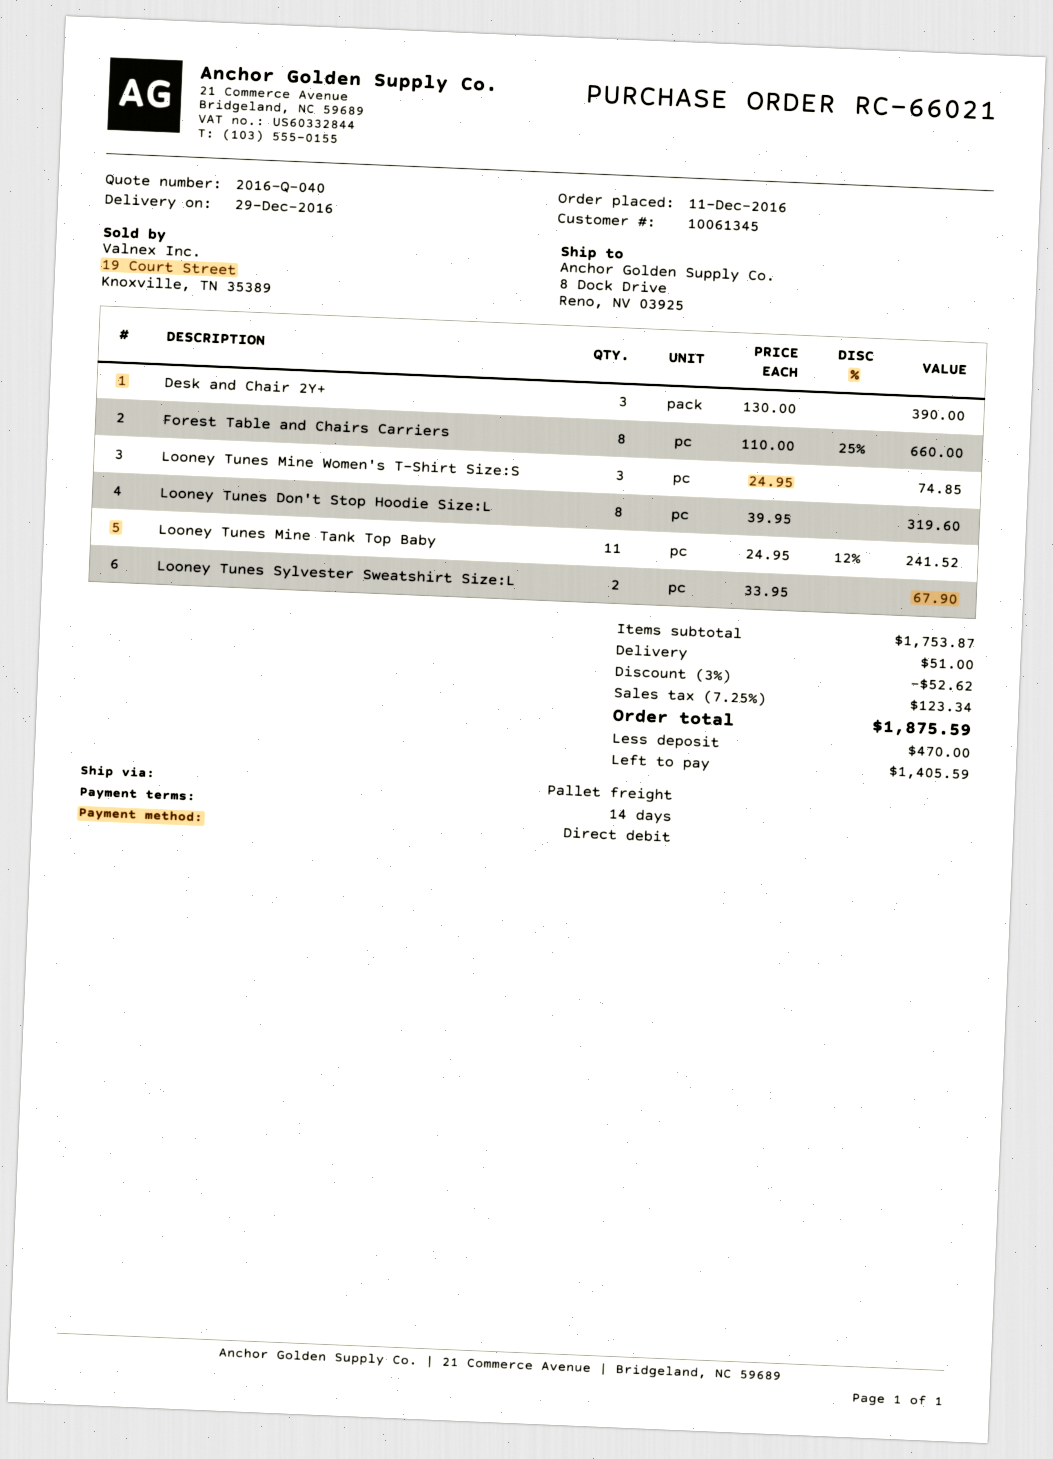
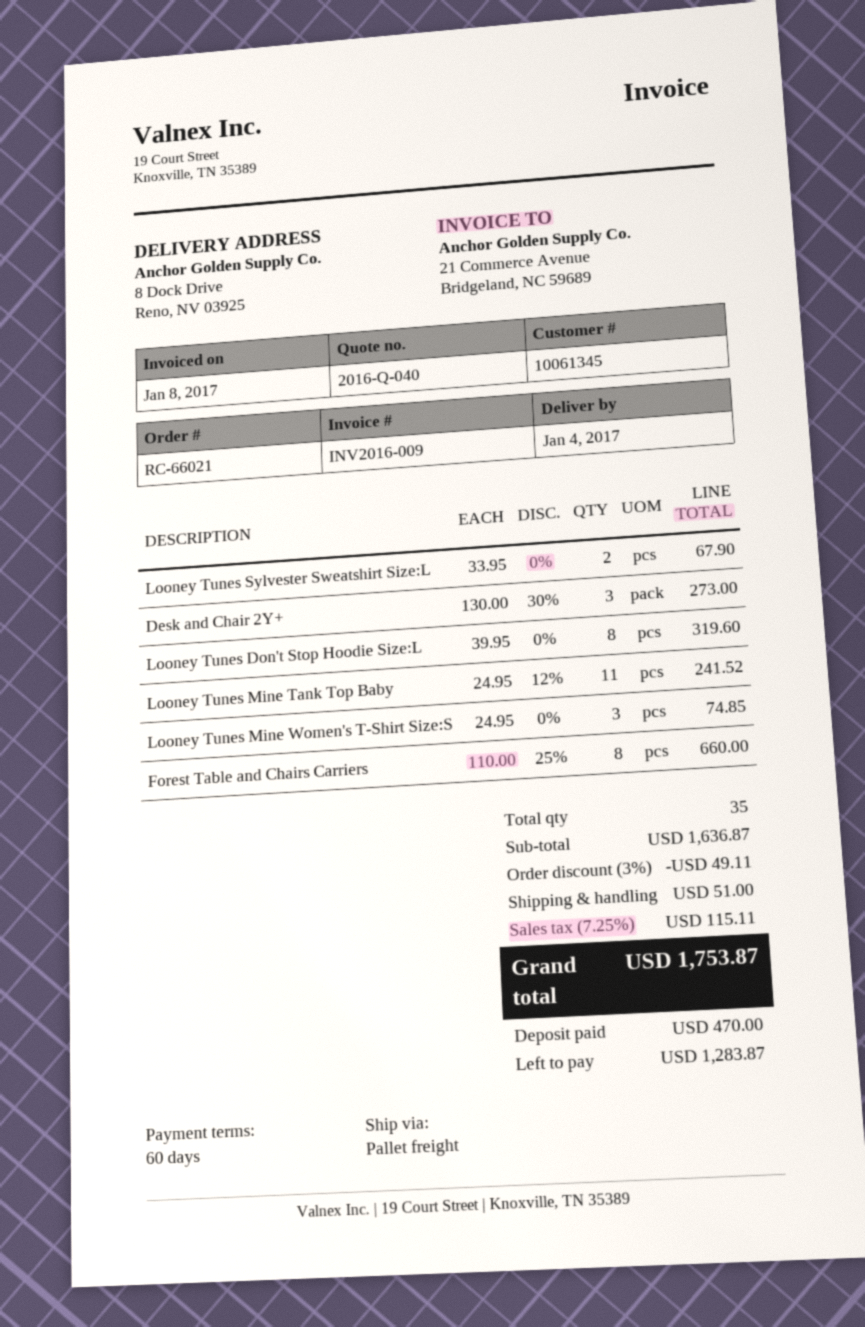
delivery date: 2016-12-29 -> 2017-01-04
payment terms: 14 days -> 60 days
Desk and Chair 2Y+: 3 x 130.00 = 390.00 -> 3 x 130.00 - 30% = 273.00
subtotal: 1753.87 -> 1636.87
discount: 3% = 52.62 -> 3% = 49.11
tax: 7.25% = 123.34 -> 7.25% = 115.11
total: 1875.59 -> 1753.87
balance: 1405.59 -> 1283.87

